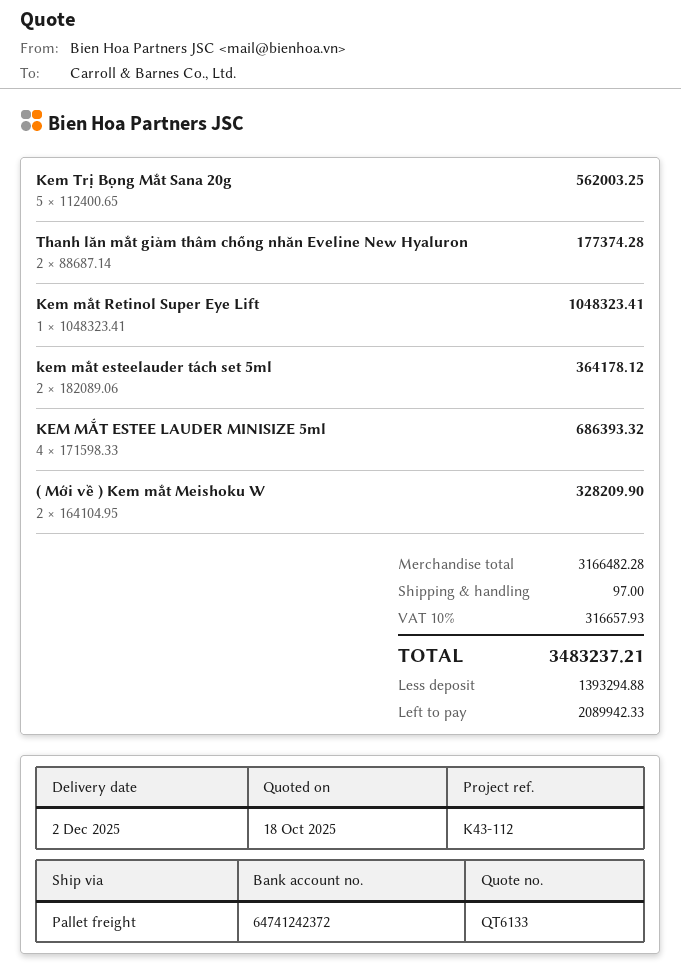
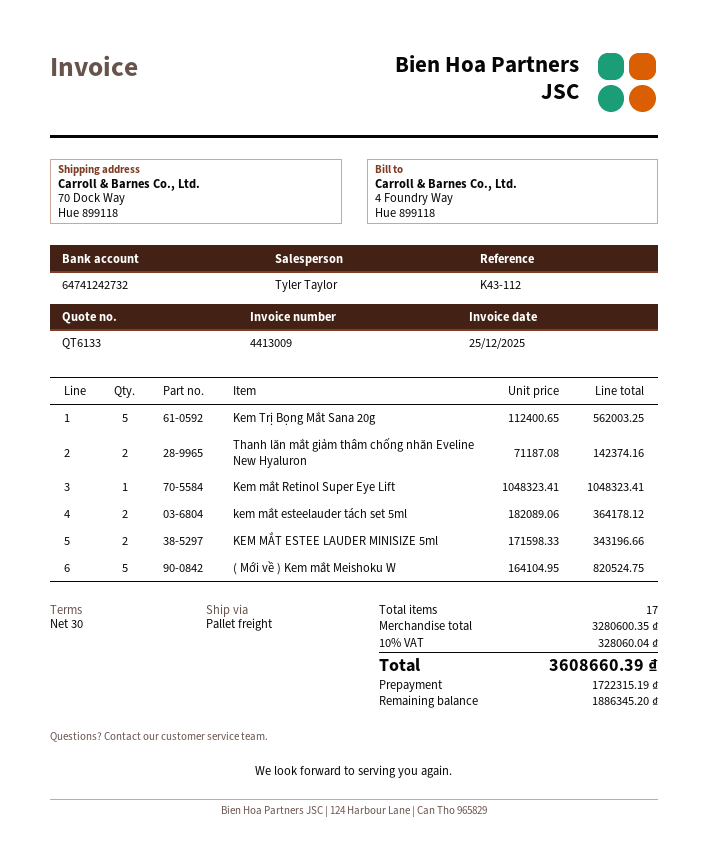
bank account: 64741242372 -> 64741242732
Thanh lăn mắt giảm thâm chống nhăn Eveline New Hyaluron: 2 x 88687.14 = 177374.28 -> 2 x 71187.08 = 142374.16
KEM MẮT ESTEE LAUDER MINISIZE 5ml: 4 x 171598.33 = 686393.32 -> 2 x 171598.33 = 343196.66
( Mới về ) Kem mắt Meishoku W: 2 x 164104.95 = 328209.90 -> 5 x 164104.95 = 820524.75
subtotal: 3166482.28 -> 3280600.35
shipping: 97.00 -> none
tax: 10% = 316657.93 -> 10% = 328060.04
total: 3483237.21 -> 3608660.39
deposit: 1393294.88 -> 1722315.19
balance: 2089942.33 -> 1886345.20

